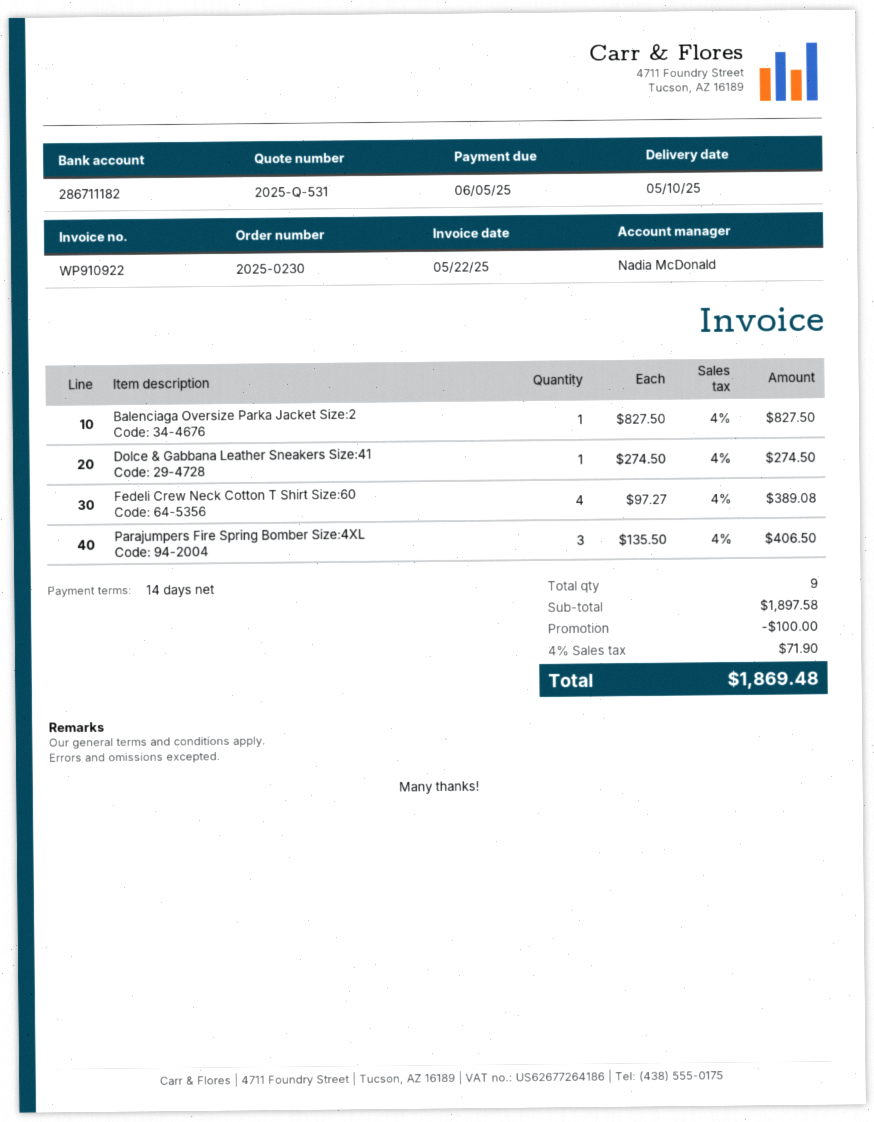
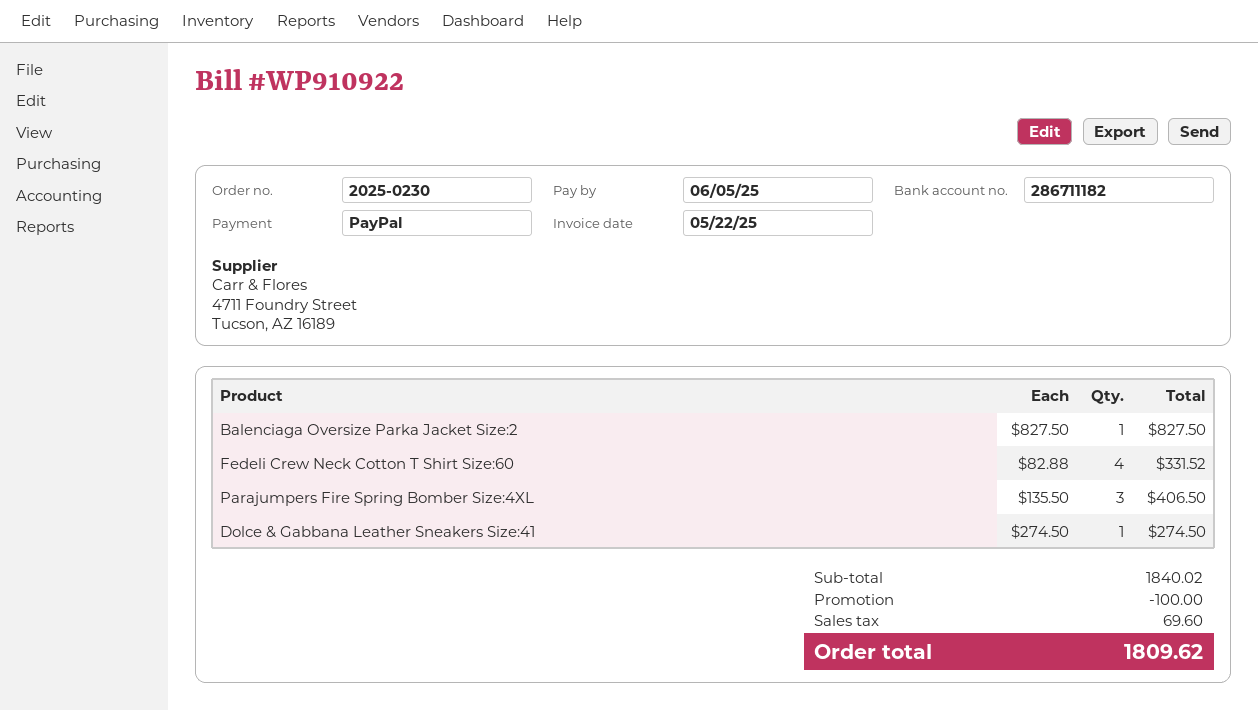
Fedeli Crew Neck Cotton T Shirt Size:60: 4 x 97.27 = 389.08 -> 4 x 82.88 = 331.52
subtotal: 1897.58 -> 1840.02
tax: 71.90 -> 69.60
total: 1869.48 -> 1809.62

